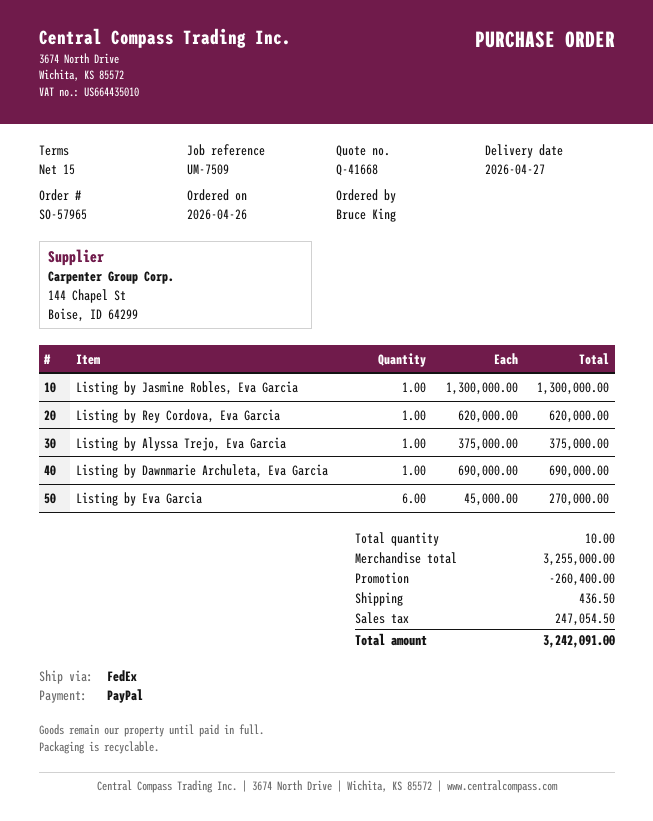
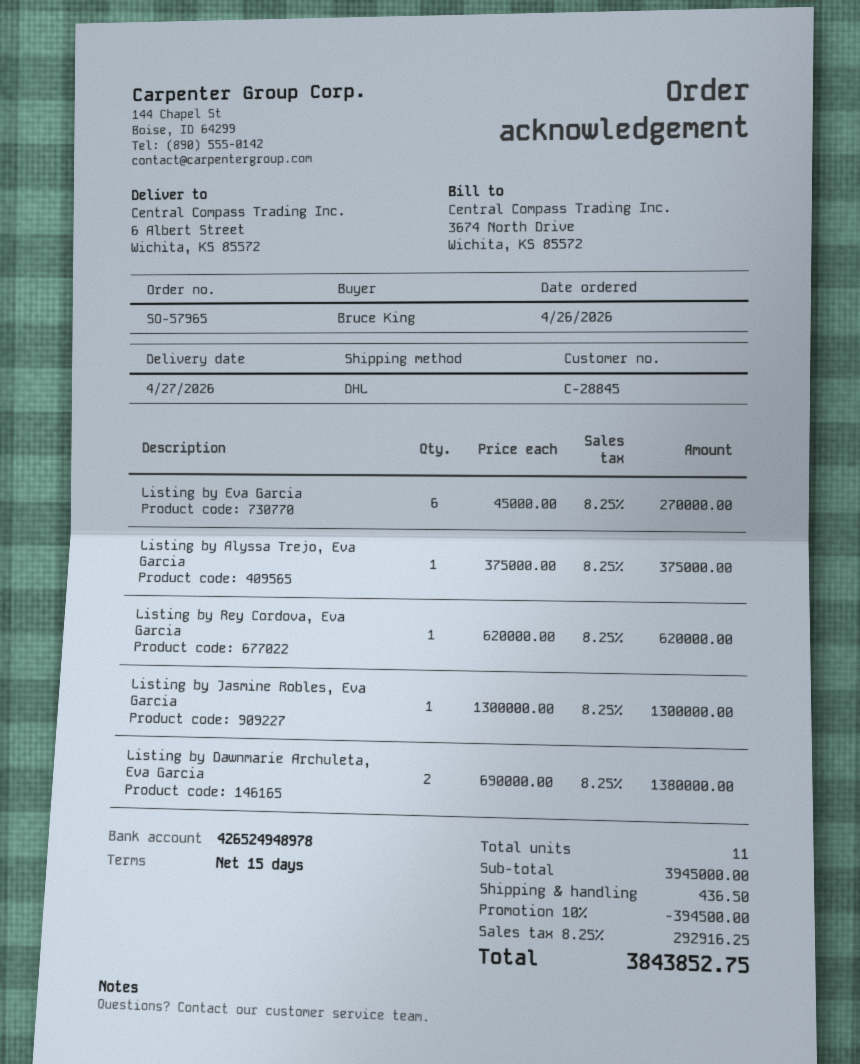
shipping method: FedEx -> DHL
Listing by Dawnmarie Archuleta, Eva Garcia: 1 x 690000.00 = 690000.00 -> 2 x 690000.00 = 1380000.00
total quantity: 10 -> 11
subtotal: 3255000.00 -> 3945000.00
discount: 260400.00 -> 394500.00
tax: 247054.50 -> 292916.25
total: 3242091.00 -> 3843852.75

